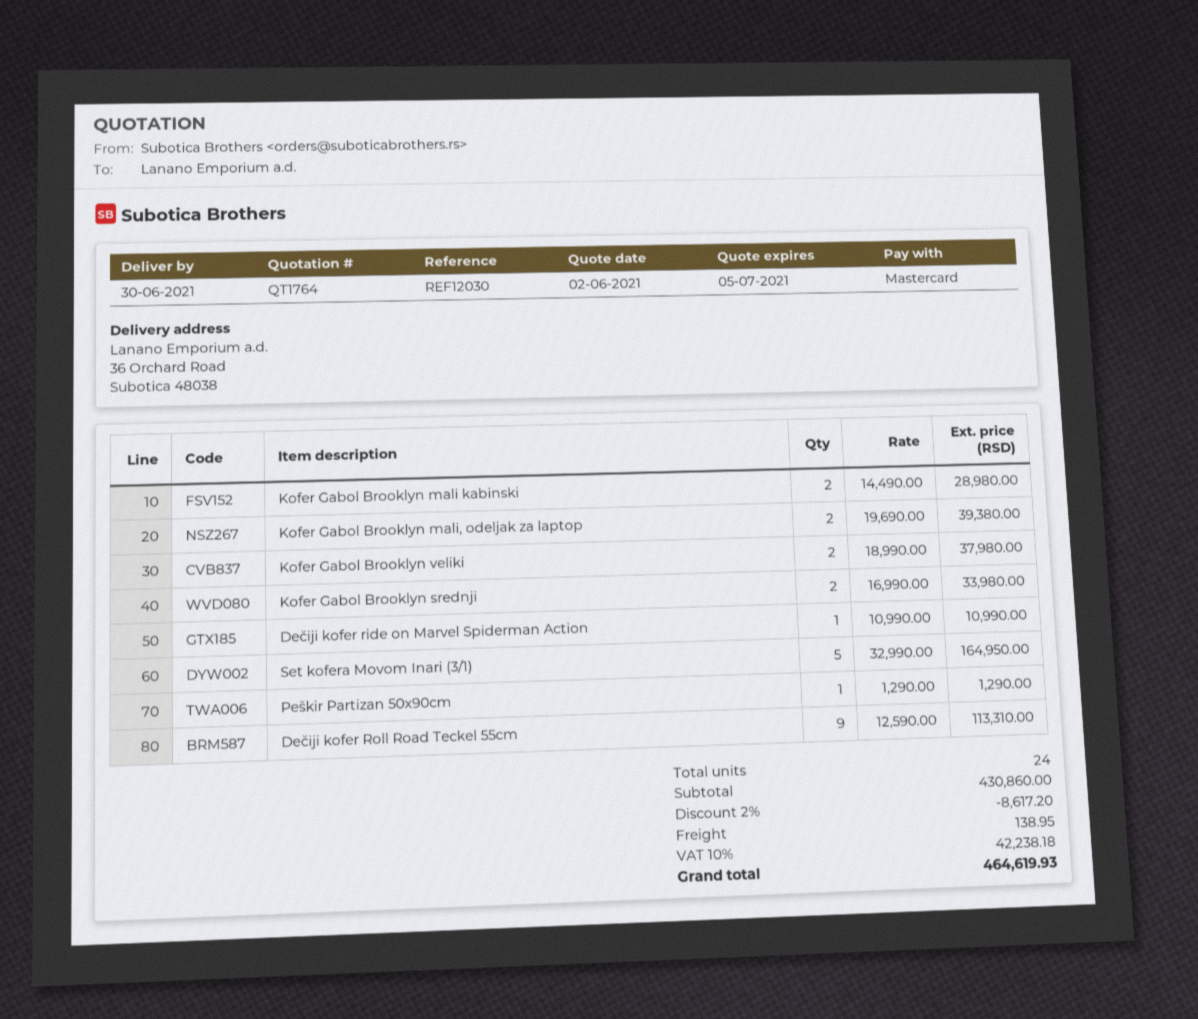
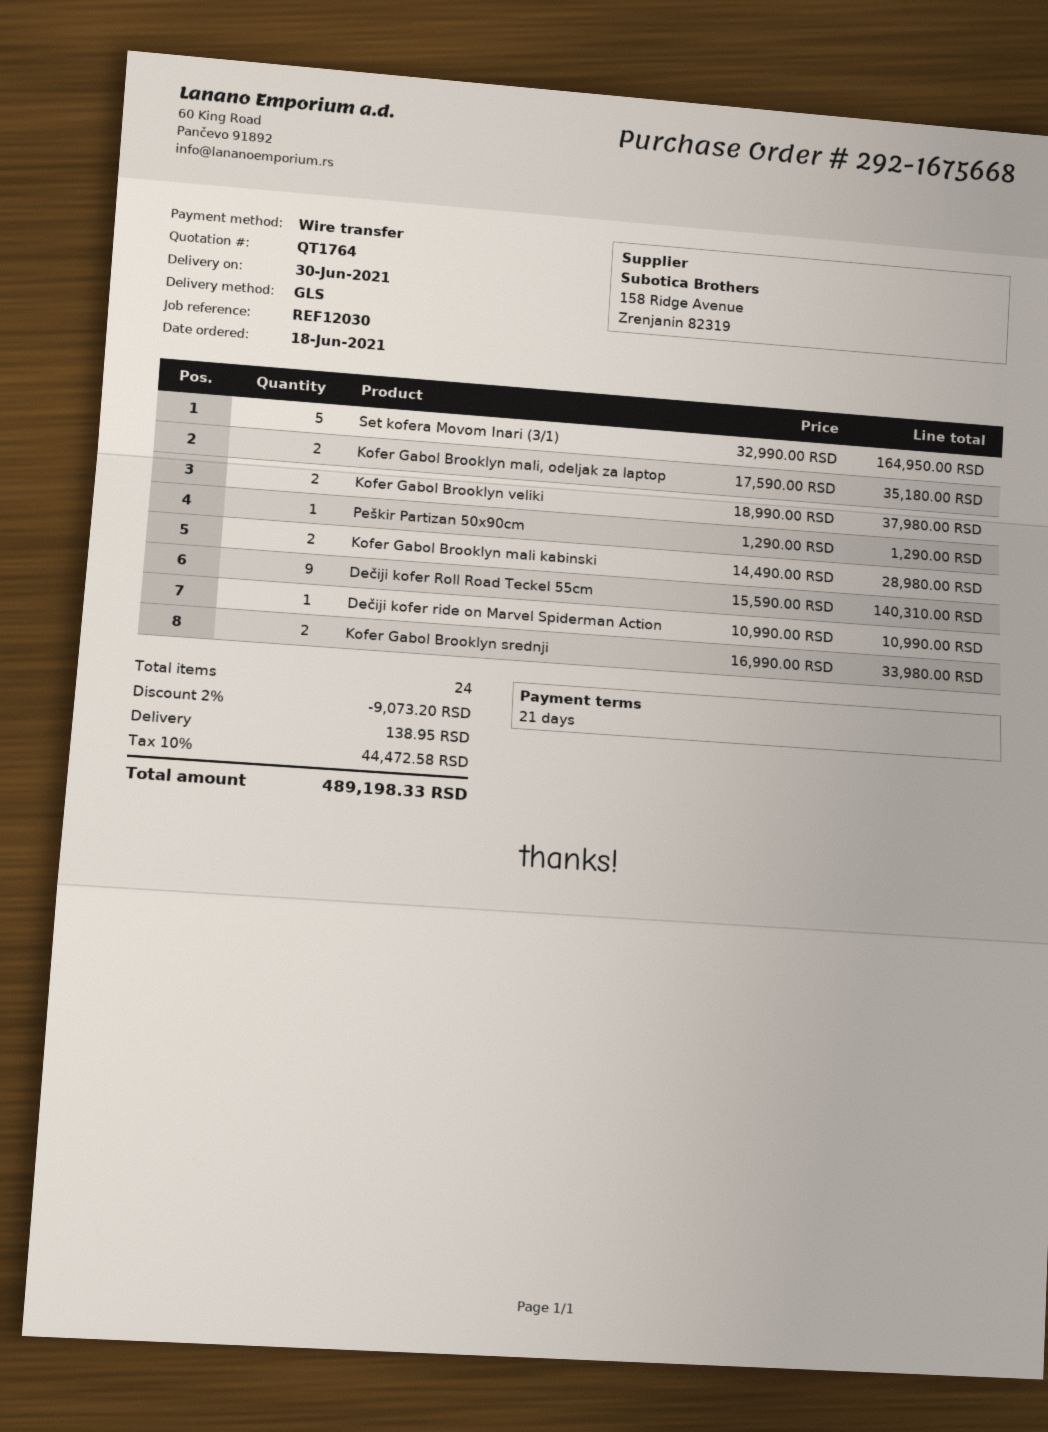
payment method: Mastercard -> bank transfer
Kofer Gabol Brooklyn mali, odeljak za laptop: 2 x 19690.00 = 39380.00 -> 2 x 17590.00 = 35180.00
Dečiji kofer Roll Road Teckel 55cm: 9 x 12590.00 = 113310.00 -> 9 x 15590.00 = 140310.00
discount: 2% = 8617.20 -> 2% = 9073.20
tax: 10% = 42238.18 -> 10% = 44472.58
total: 464619.93 -> 489198.33

